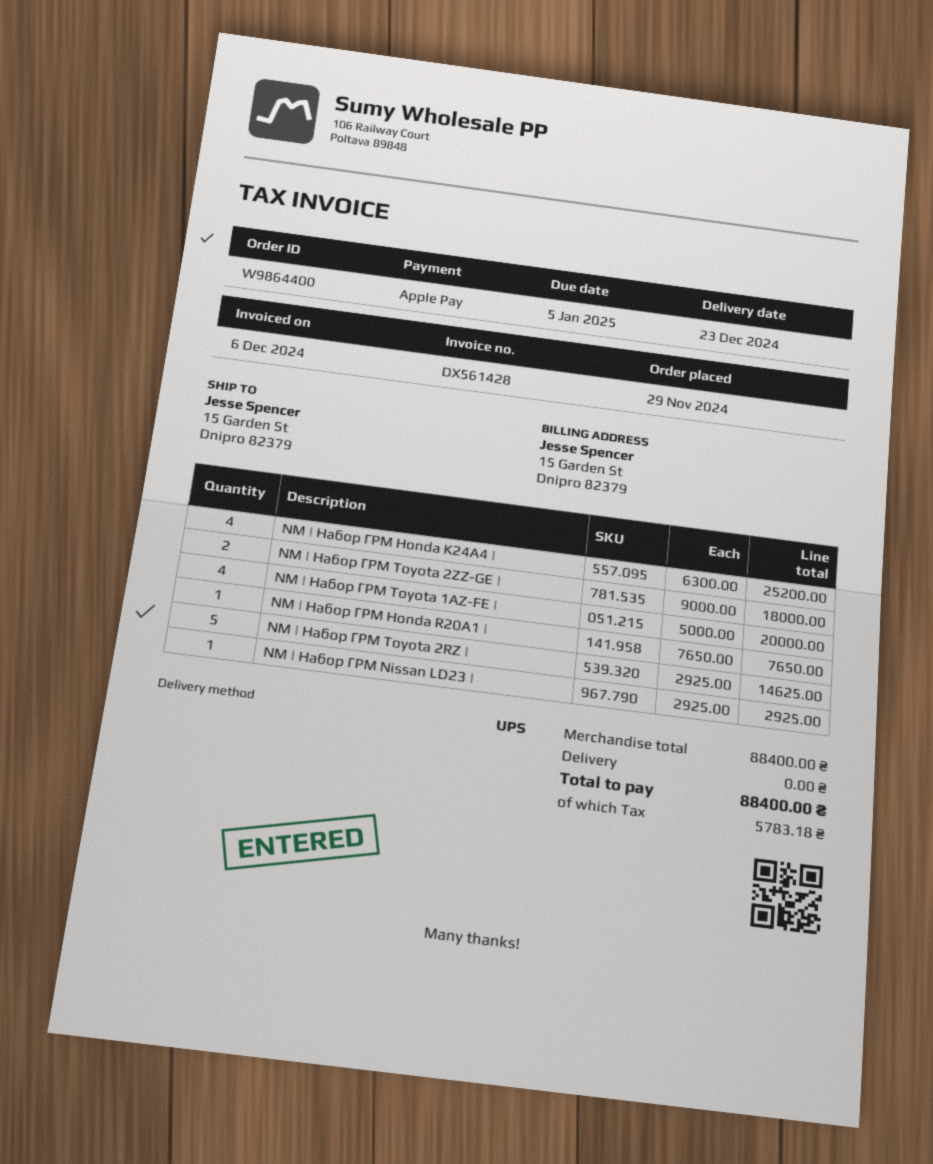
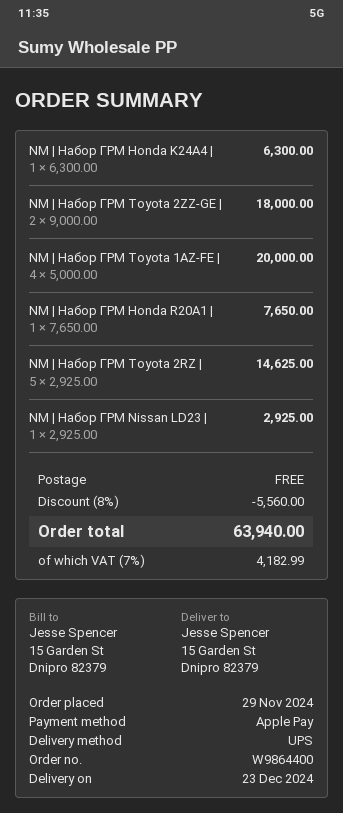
NM | Набор ГРМ Honda K24A4 |: 4 x 6300.00 = 25200.00 -> 1 x 6300.00 = 6300.00
discount: none -> 8% = 5560.00
tax: 5783.18 -> 4182.99
total: 88400.00 -> 63940.00

